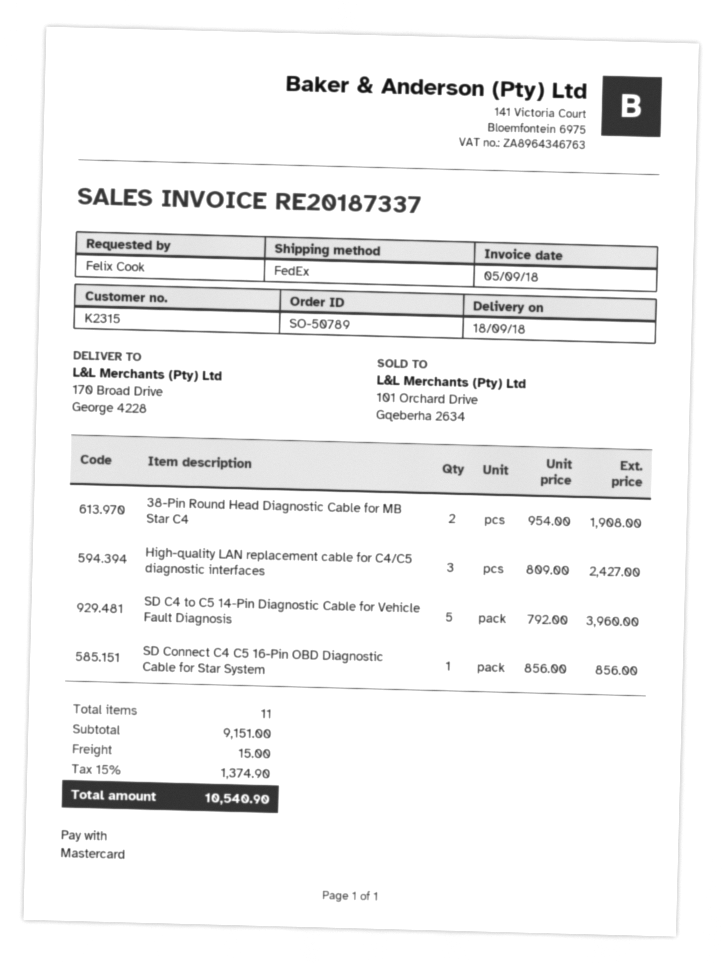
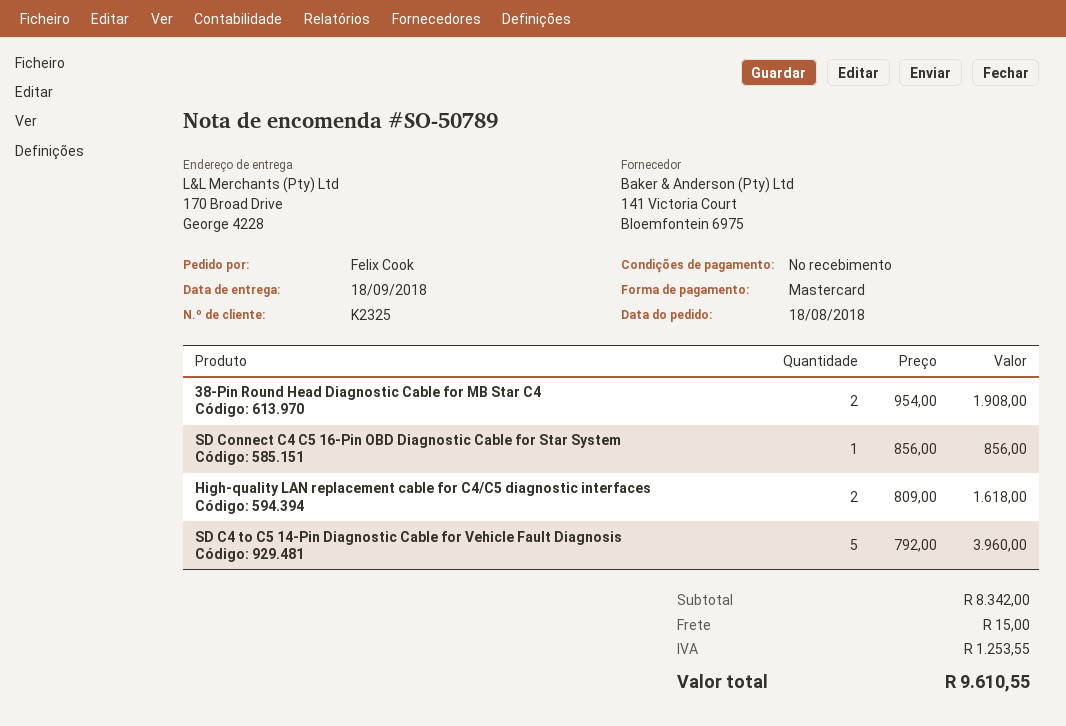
customer number: K2315 -> K2325
High-quality LAN replacement cable for C4/C5 diagnostic interfaces: 3 x 809.00 = 2427.00 -> 2 x 809.00 = 1618.00
subtotal: 9151.00 -> 8342.00
tax: 1374.90 -> 1253.55
total: 10540.90 -> 9610.55

